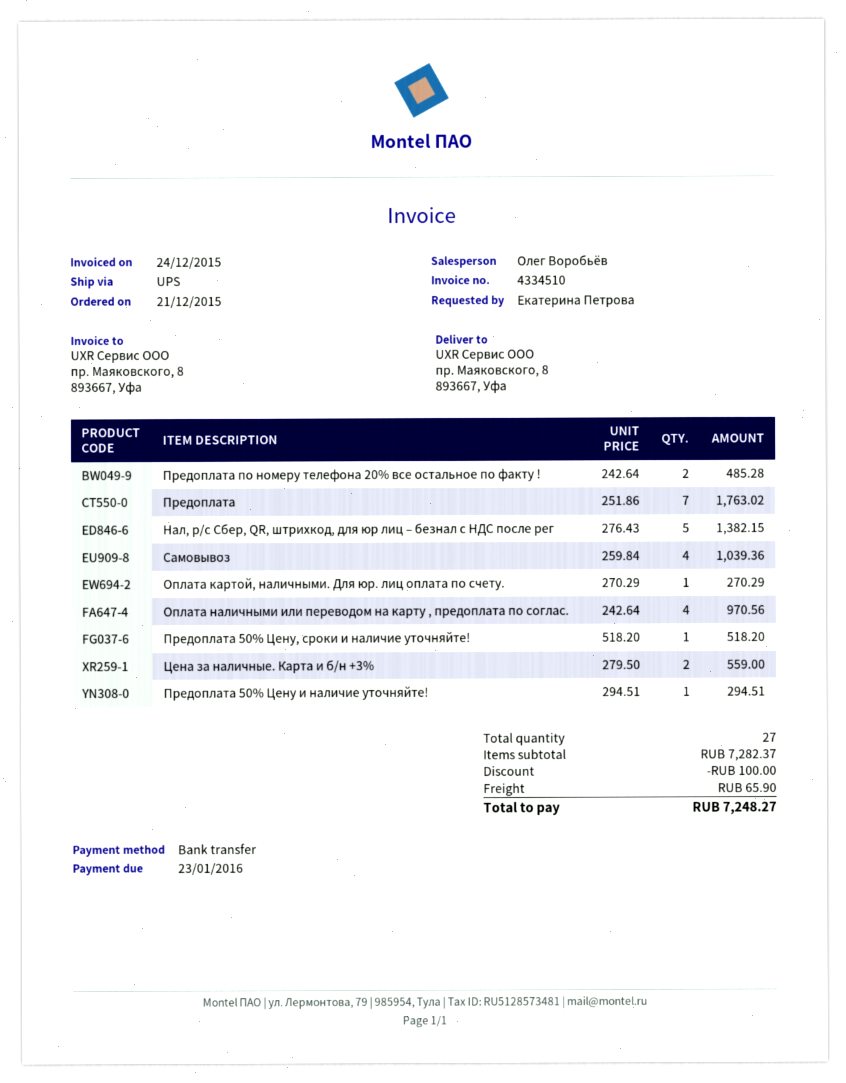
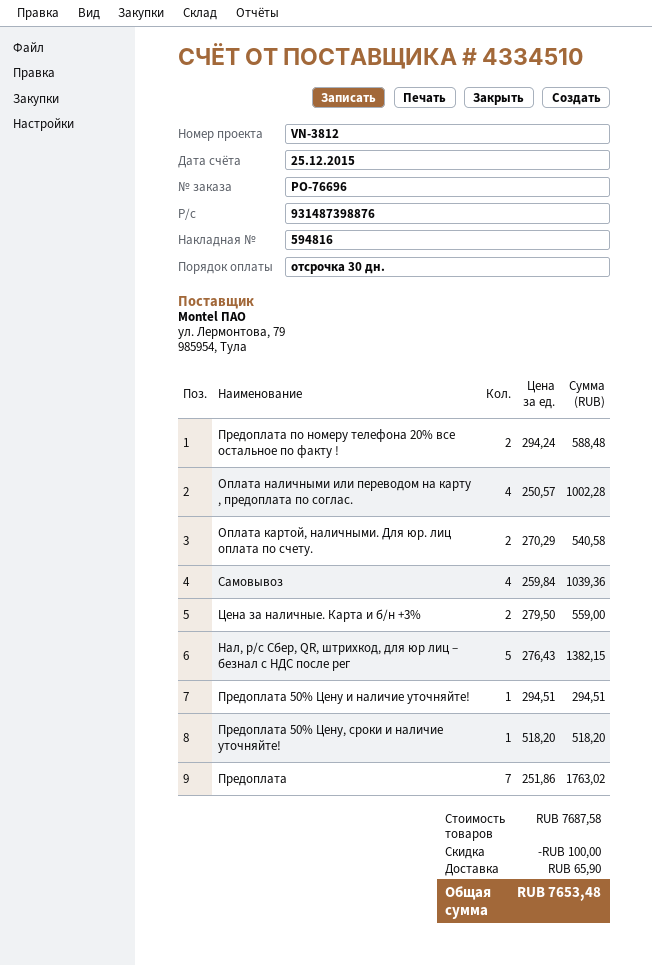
invoice date: 2015-12-24 -> 2015-12-25
Предоплата по номеру телефона 20% все остальное по факту !: 2 x 242.64 = 485.28 -> 2 x 294.24 = 588.48
Оплата картой, наличными. Для юр. лиц оплата по счету.: 1 x 270.29 = 270.29 -> 2 x 270.29 = 540.58
Оплата наличными или переводом на карту , предоплата по соглас.: 4 x 242.64 = 970.56 -> 4 x 250.57 = 1002.28
subtotal: 7282.37 -> 7687.58
total: 7248.27 -> 7653.48

